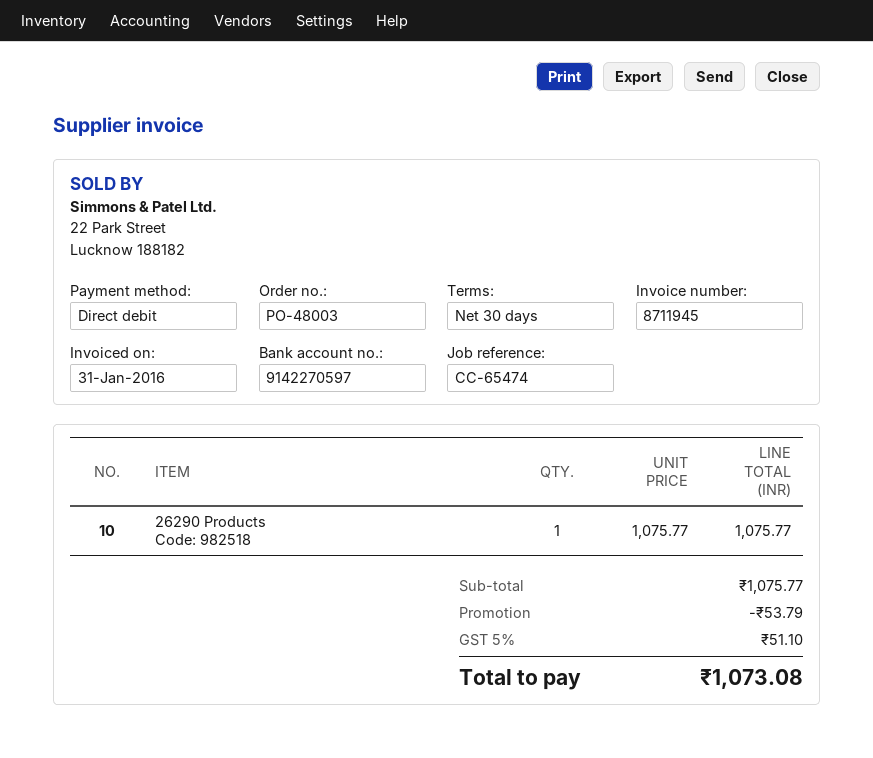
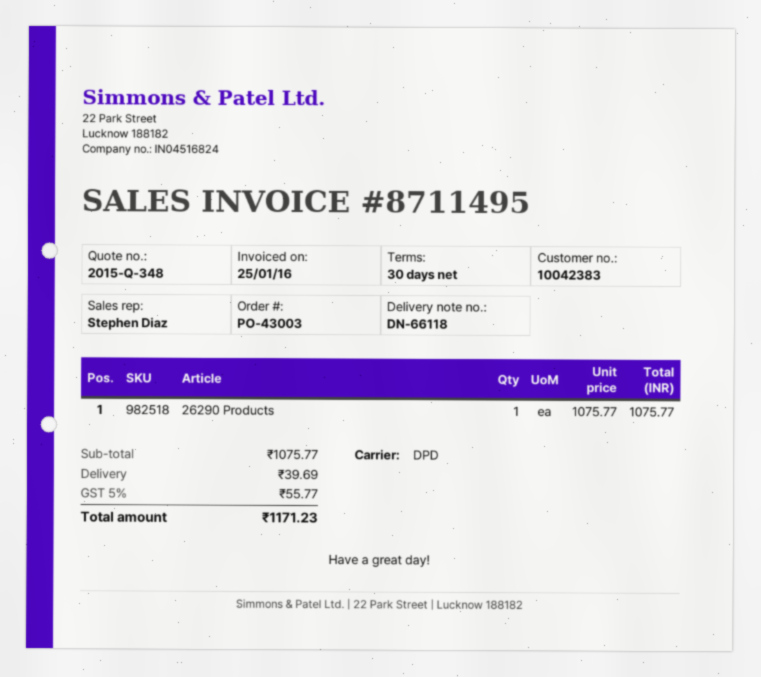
order number: PO-48003 -> PO-43003
invoice number: 8711945 -> 8711495
invoice date: 2016-01-31 -> 2016-01-25
discount: 53.79 -> none
shipping: none -> 39.69
tax: 5% = 51.10 -> 5% = 55.77
total: 1073.08 -> 1171.23

